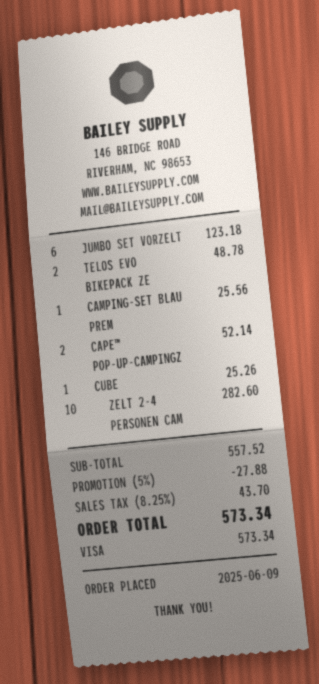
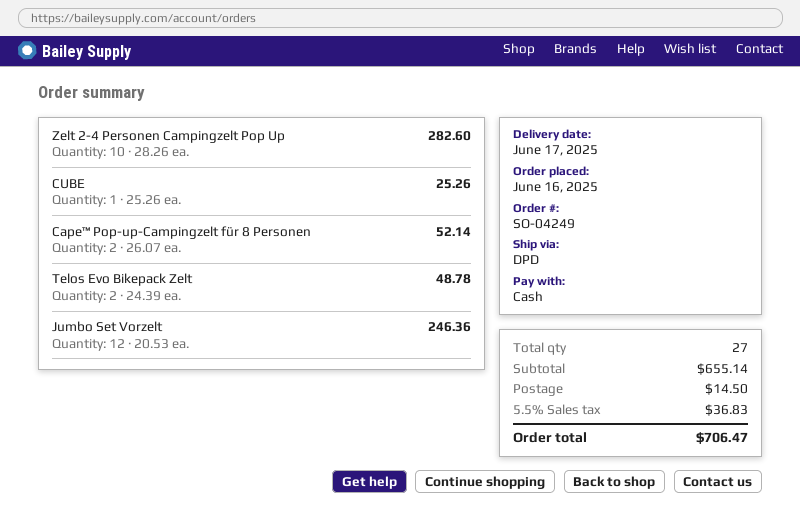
order date: 2025-06-09 -> 2025-06-16
payment method: Visa -> cash
JUMBO SET VORZELT: 6 for 123.18 -> 12 for 246.36
CAMPING-SET BLAU PREM: 1 for 25.56 -> none
subtotal: 557.52 -> 655.14
discount: 5% = 27.88 -> none
shipping: none -> 14.50
tax: 8.25% = 43.70 -> 5.5% = 36.83
total: 573.34 -> 706.47

